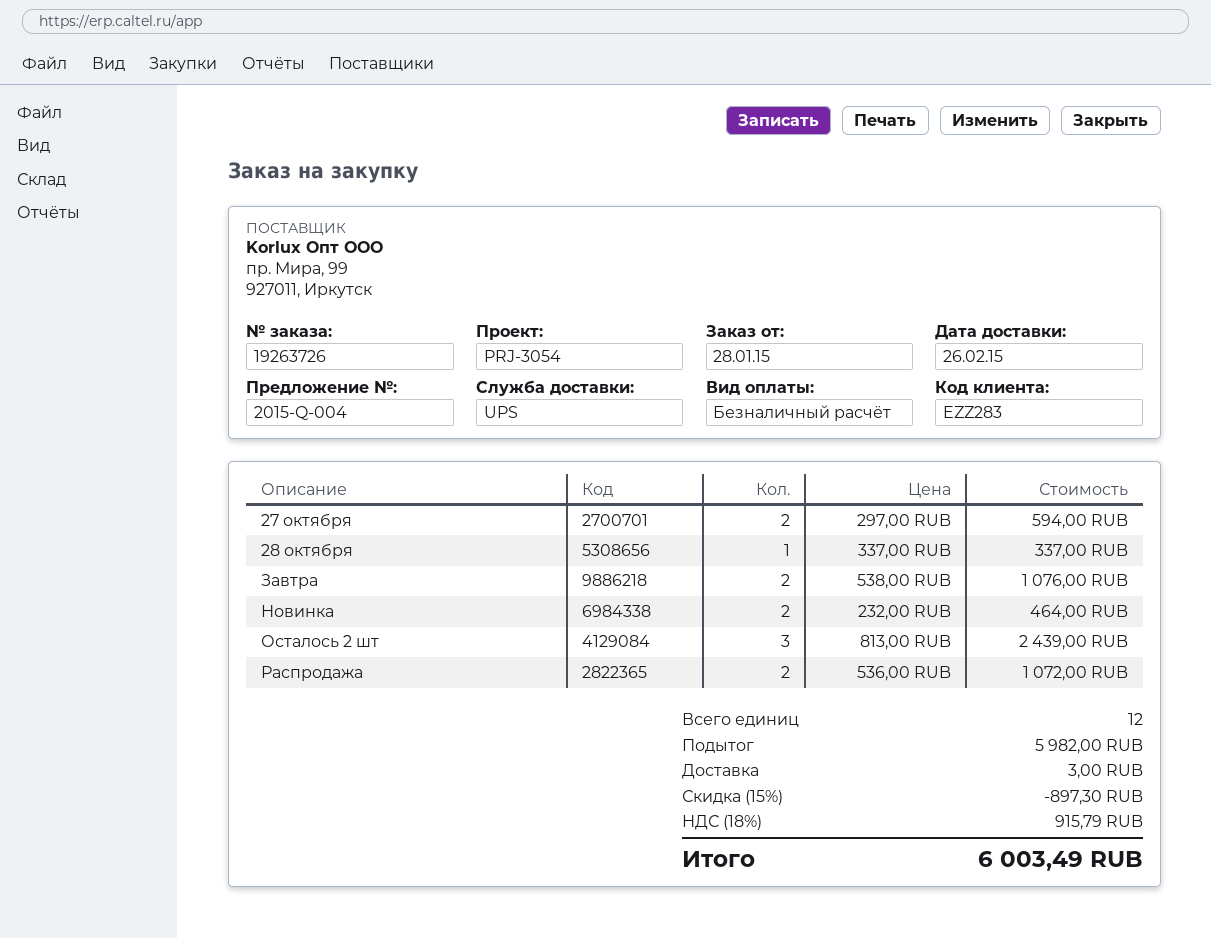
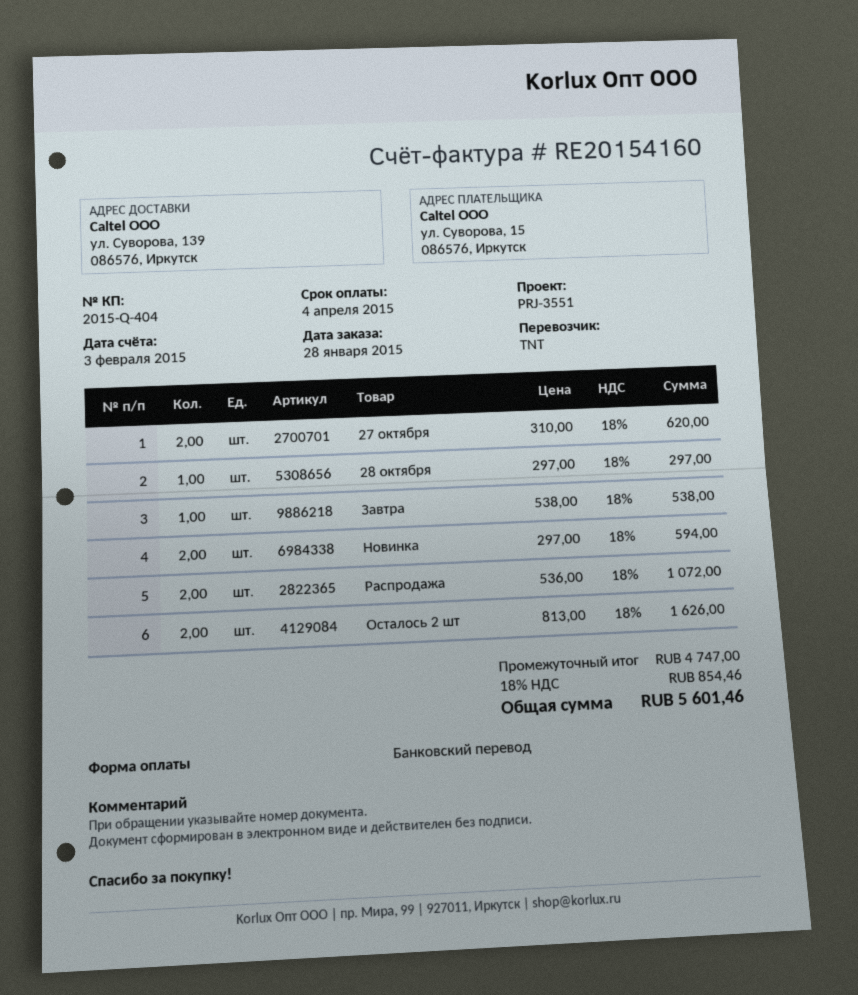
quote number: 2015-Q-004 -> 2015-Q-404
reference: PRJ-3054 -> PRJ-3551
shipping method: UPS -> TNT
27 октября: 2 x 297.00 = 594.00 -> 2 x 310.00 = 620.00
28 октября: 1 x 337.00 = 337.00 -> 1 x 297.00 = 297.00
Завтра: 2 x 538.00 = 1076.00 -> 1 x 538.00 = 538.00
Новинка: 2 x 232.00 = 464.00 -> 2 x 297.00 = 594.00
Осталось 2 шт: 3 x 813.00 = 2439.00 -> 2 x 813.00 = 1626.00
subtotal: 5982.00 -> 4747.00
discount: 15% = 897.30 -> none
shipping: 3.00 -> none
tax: 18% = 915.79 -> 18% = 854.46
total: 6003.49 -> 5601.46

